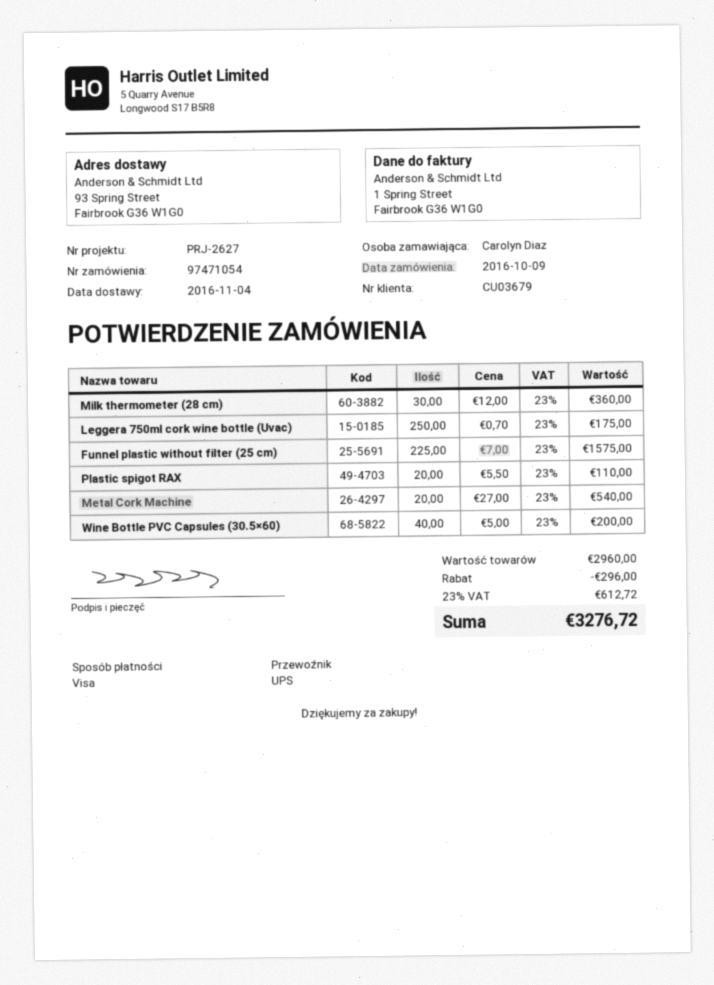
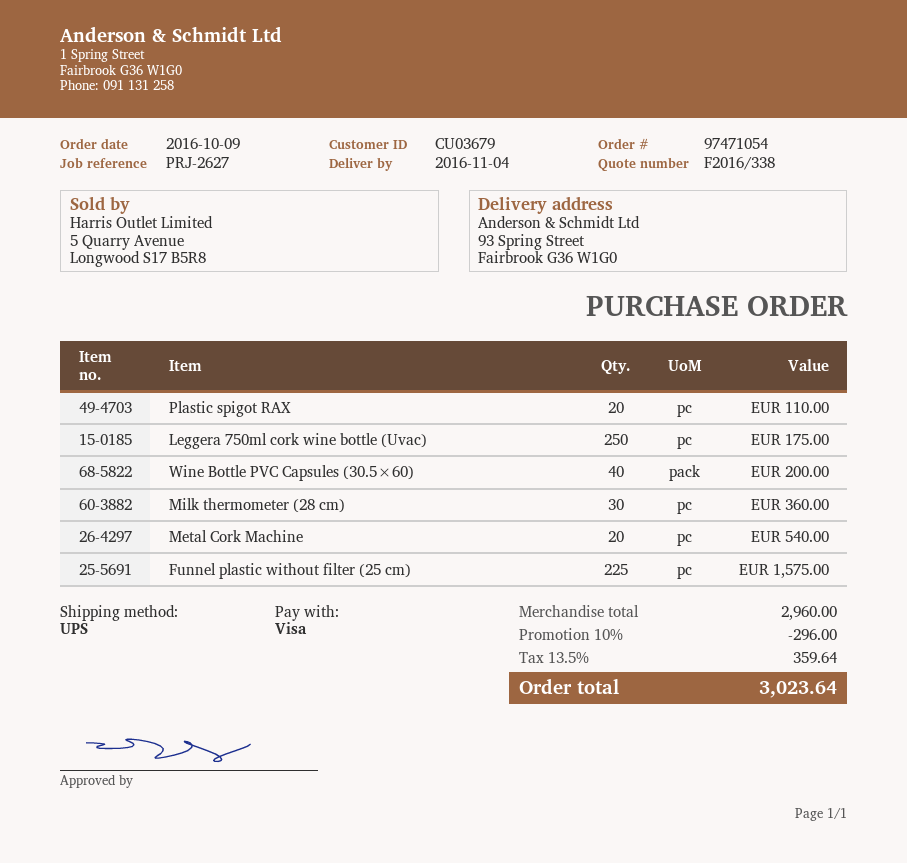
tax: 23% = 612.72 -> 13.5% = 359.64
total: 3276.72 -> 3023.64

